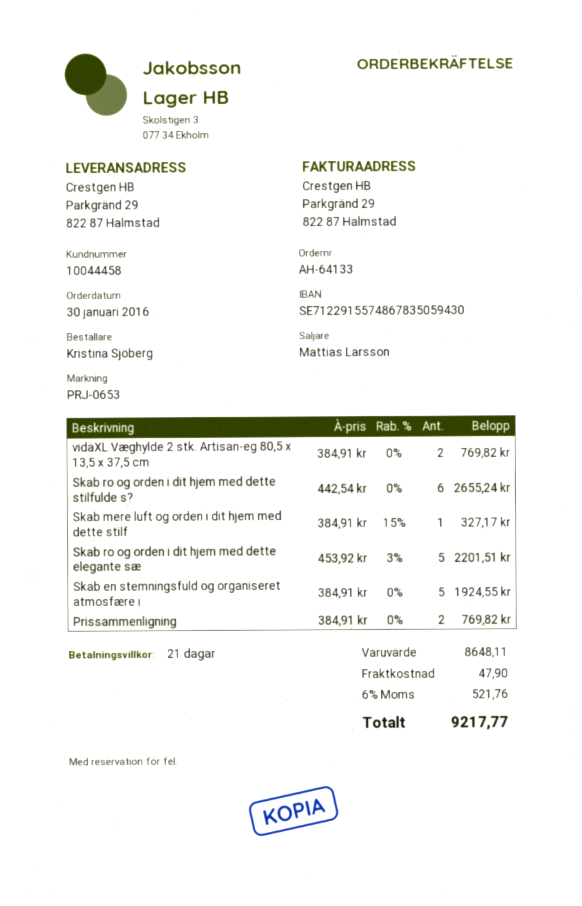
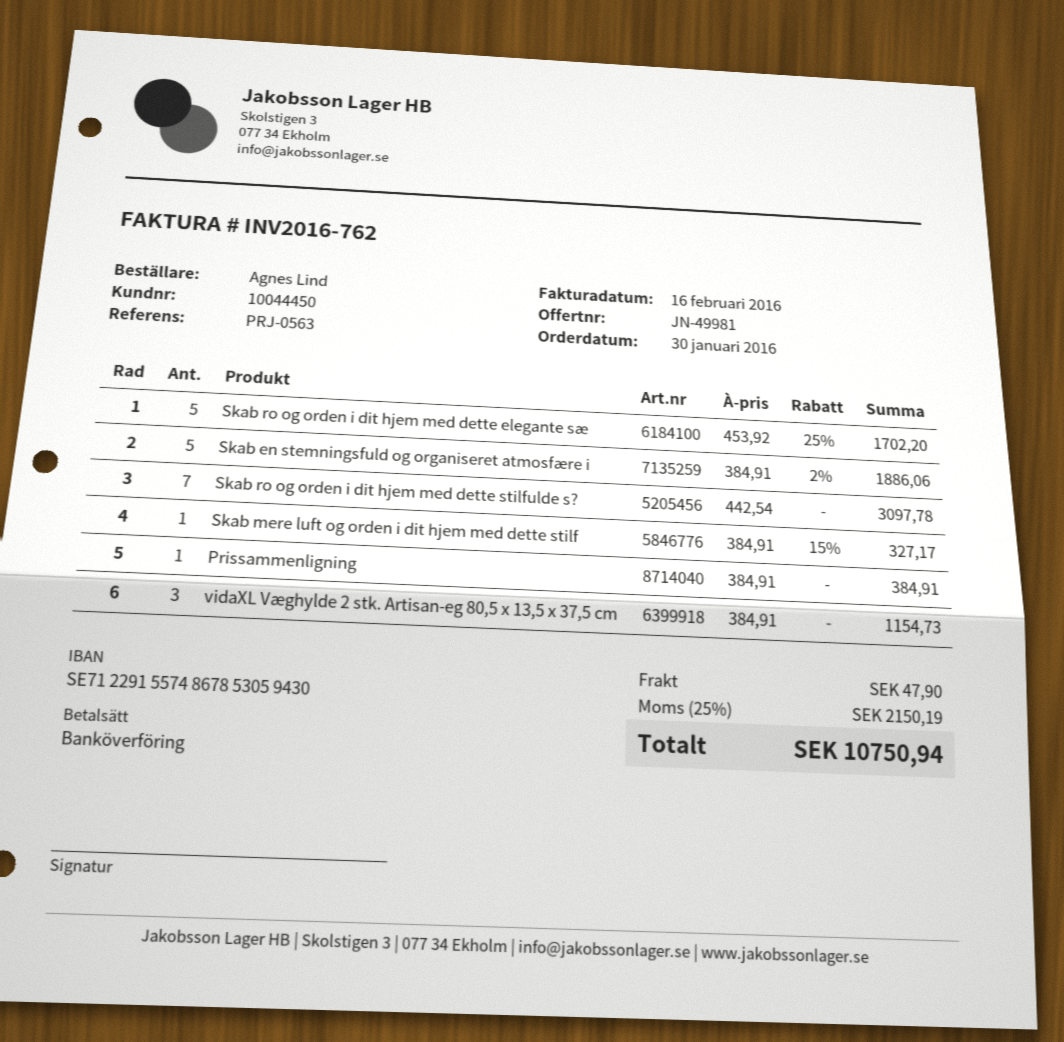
customer number: 10044458 -> 10044450
reference: PRJ-0653 -> PRJ-0563
ordered by: Kristina Sjöberg -> Agnes Lind
bank account: SE7122915574867835059430 -> SE7122915574867853059430
vidaXL Væghylde 2 stk. Artisan-eg 80,5 x 13,5 x 37,5 cm: 2 x 384.91 = 769.82 -> 3 x 384.91 = 1154.73
Skab ro og orden i dit hjem med dette stilfulde s?: 6 x 442.54 = 2655.24 -> 7 x 442.54 = 3097.78
Skab ro og orden i dit hjem med dette elegante sæ: 5 x 453.92 - 3% = 2201.51 -> 5 x 453.92 - 25% = 1702.20
Skab en stemningsfuld og organiseret atmosfære i: 5 x 384.91 = 1924.55 -> 5 x 384.91 - 2% = 1886.06
Prissammenligning: 2 x 384.91 = 769.82 -> 1 x 384.91 = 384.91
tax: 6% = 521.76 -> 25% = 2150.19
total: 9217.77 -> 10750.94

